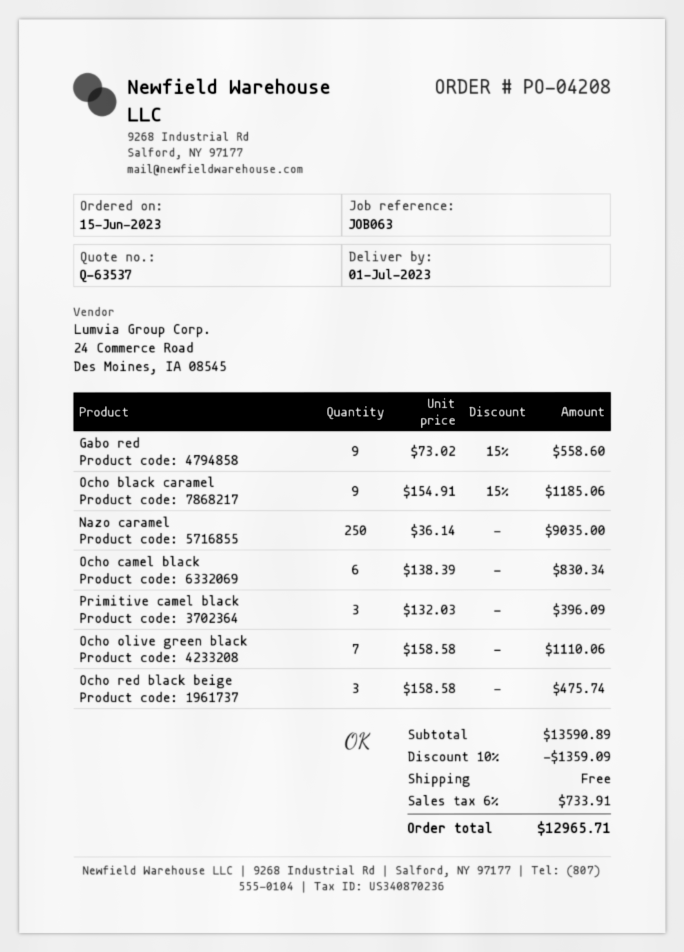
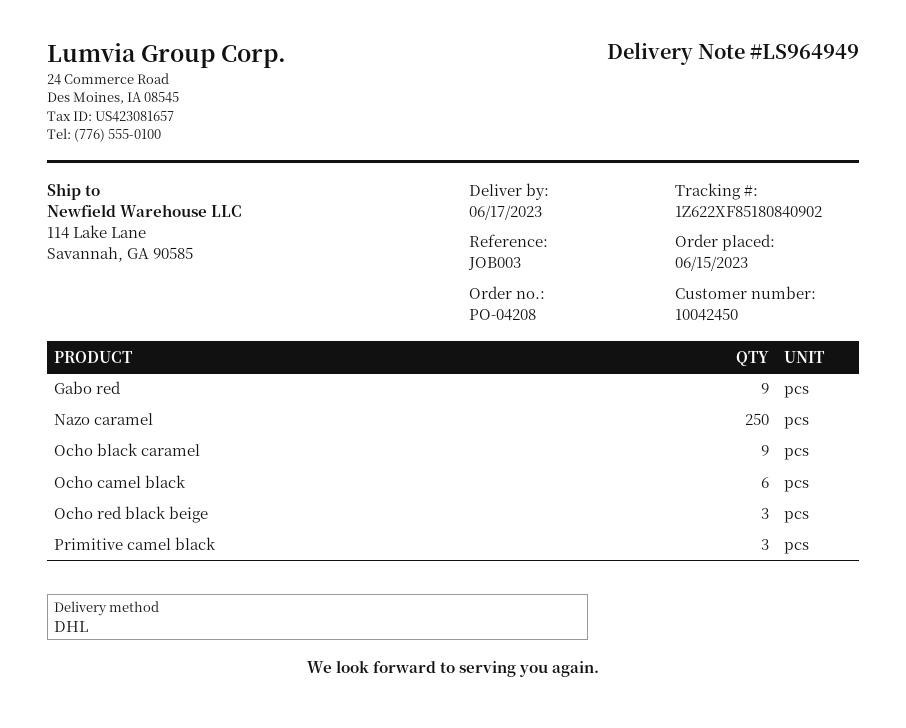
delivery date: 2023-07-01 -> 2023-06-17
reference: JOB063 -> JOB003
Ocho olive green black: 7 -> none

